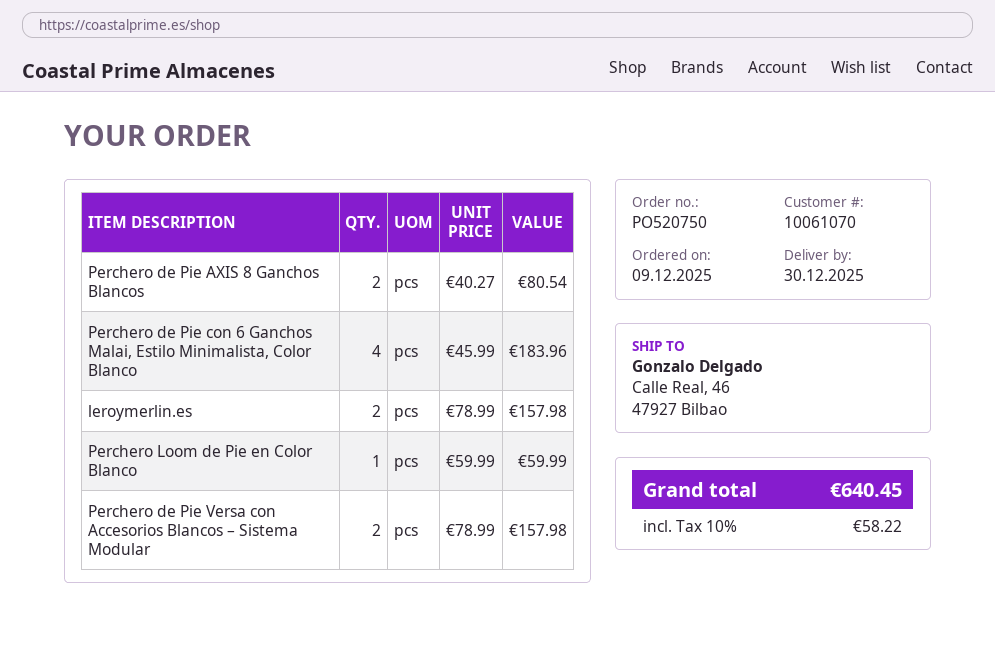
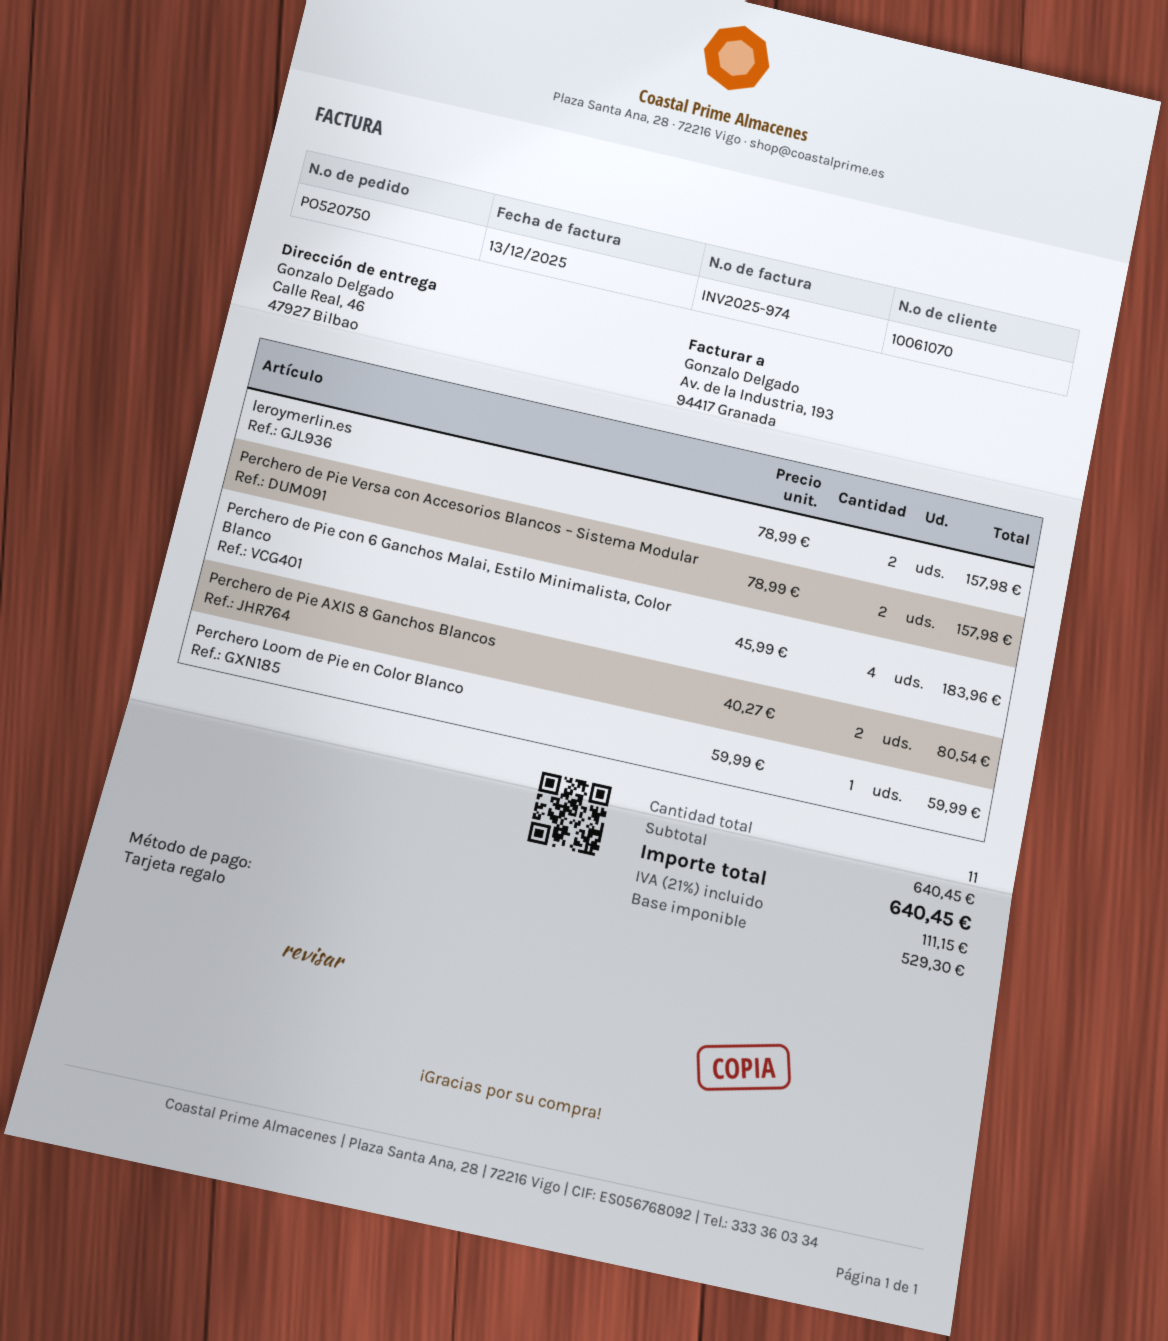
tax: 10% = 58.22 -> 21% = 111.15

